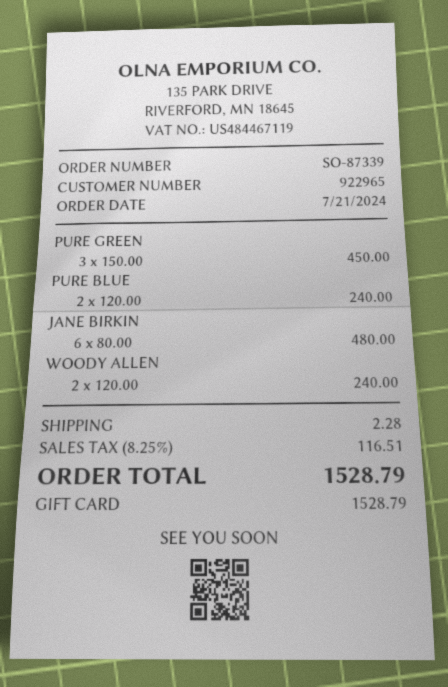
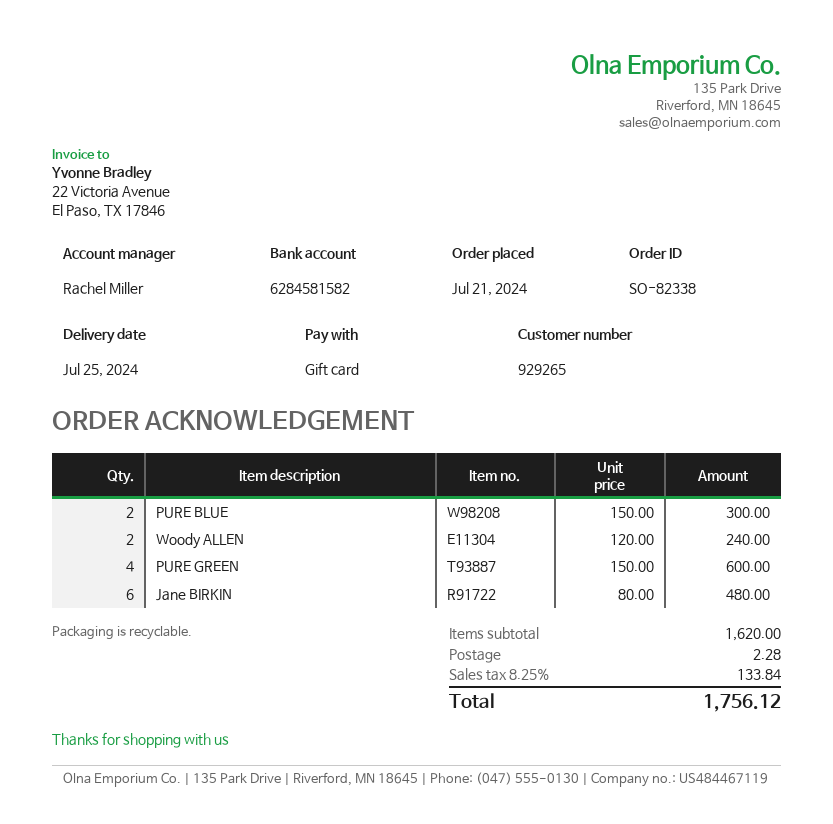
order number: SO-87339 -> SO-82338
customer number: 922965 -> 929265
PURE GREEN: 3 x 150.00 = 450.00 -> 4 x 150.00 = 600.00
PURE BLUE: 2 x 120.00 = 240.00 -> 2 x 150.00 = 300.00
tax: 8.25% = 116.51 -> 8.25% = 133.84
total: 1528.79 -> 1756.12

